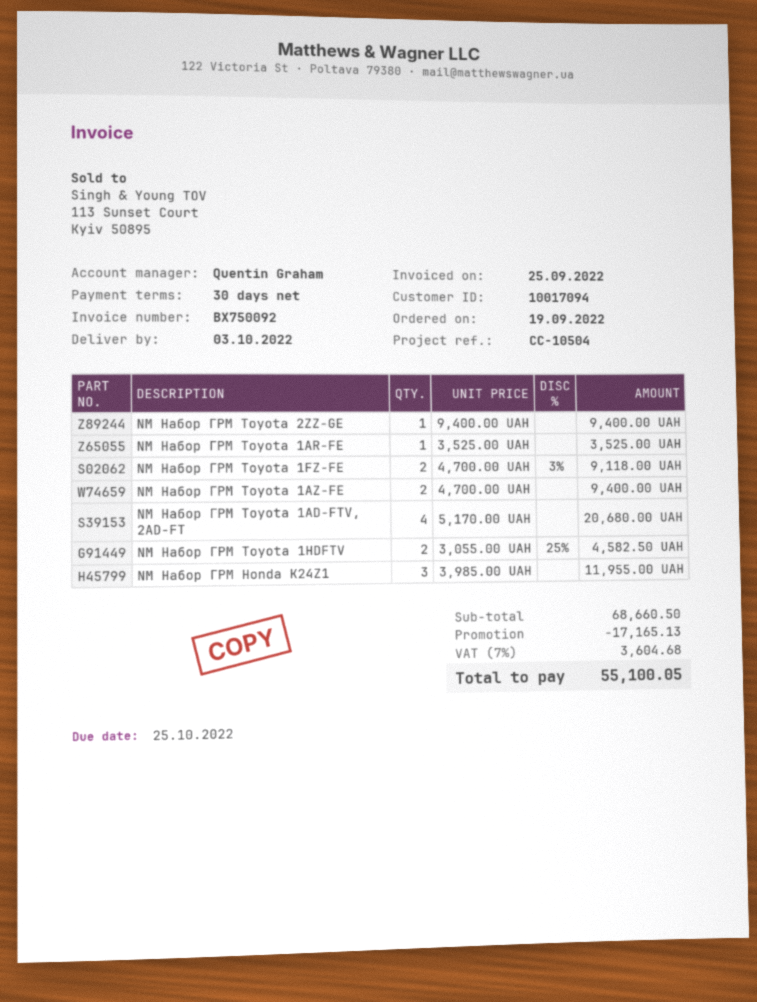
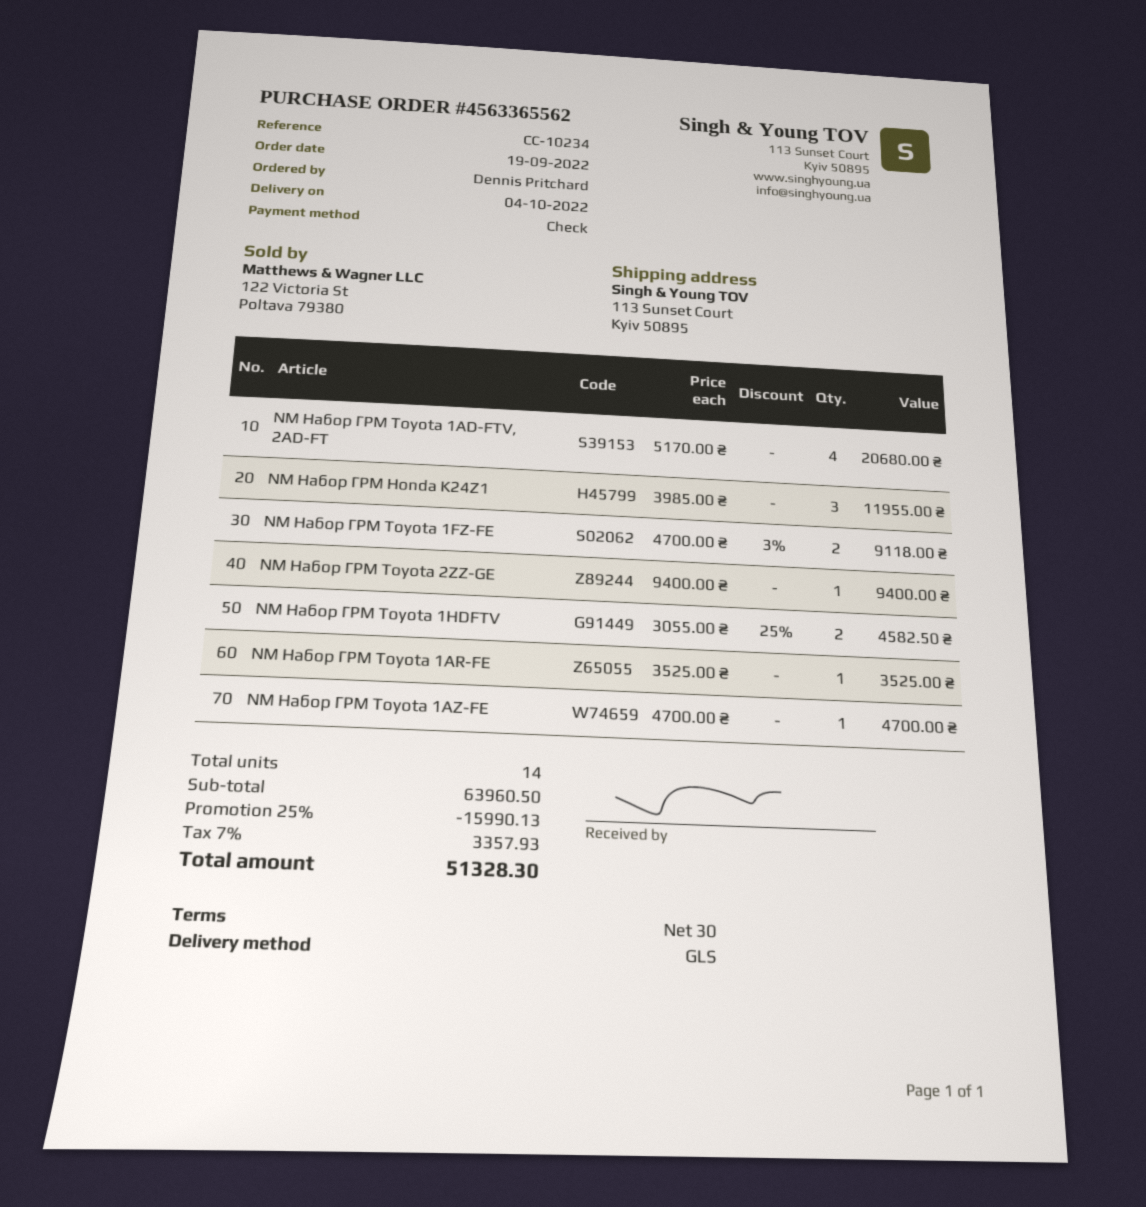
delivery date: 2022-10-03 -> 2022-10-04
reference: CC-10504 -> CC-10234
NM Набор ГРМ Toyota 1AZ-FE: 2 x 4700.00 = 9400.00 -> 1 x 4700.00 = 4700.00
subtotal: 68660.50 -> 63960.50
discount: 17165.13 -> 15990.13
tax: 7% = 3604.68 -> 7% = 3357.93
total: 55100.05 -> 51328.30

